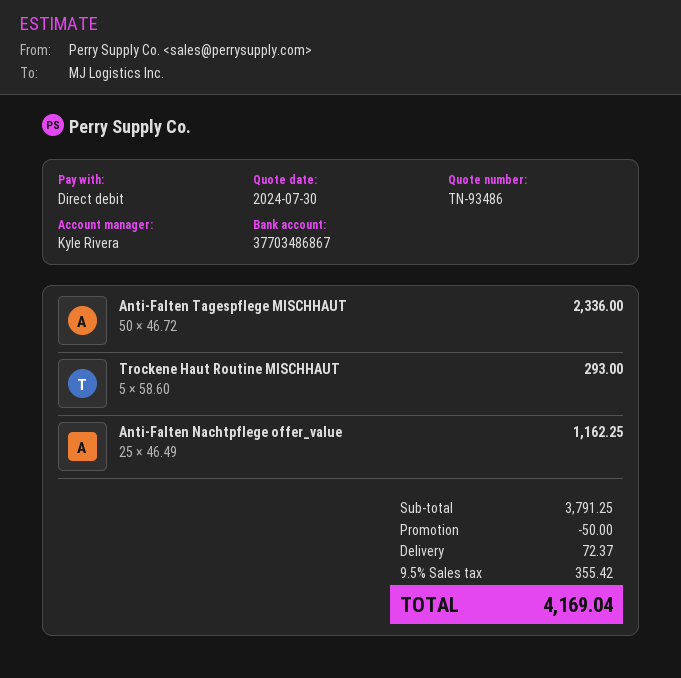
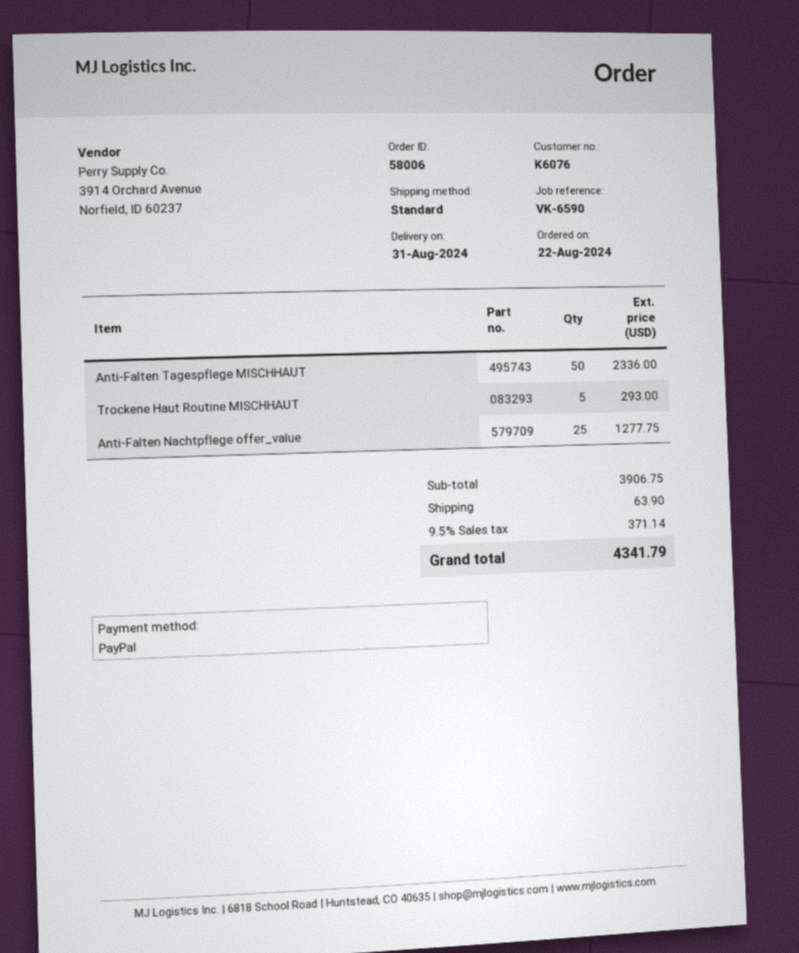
payment method: direct debit -> PayPal
Anti-Falten Nachtpflege offer_value: 25 for 1162.25 -> 25 for 1277.75
subtotal: 3791.25 -> 3906.75
discount: 50.00 -> none
shipping: 72.37 -> 63.90
tax: 9.5% = 355.42 -> 9.5% = 371.14
total: 4169.04 -> 4341.79

